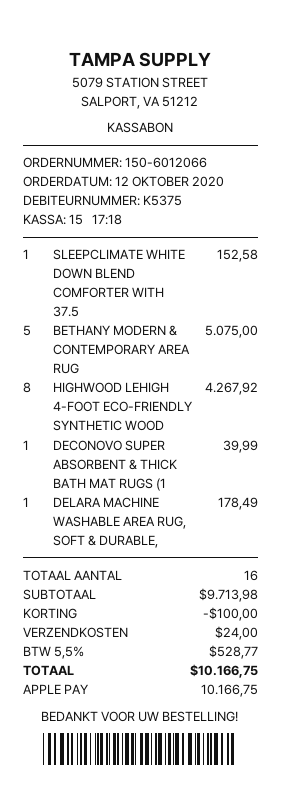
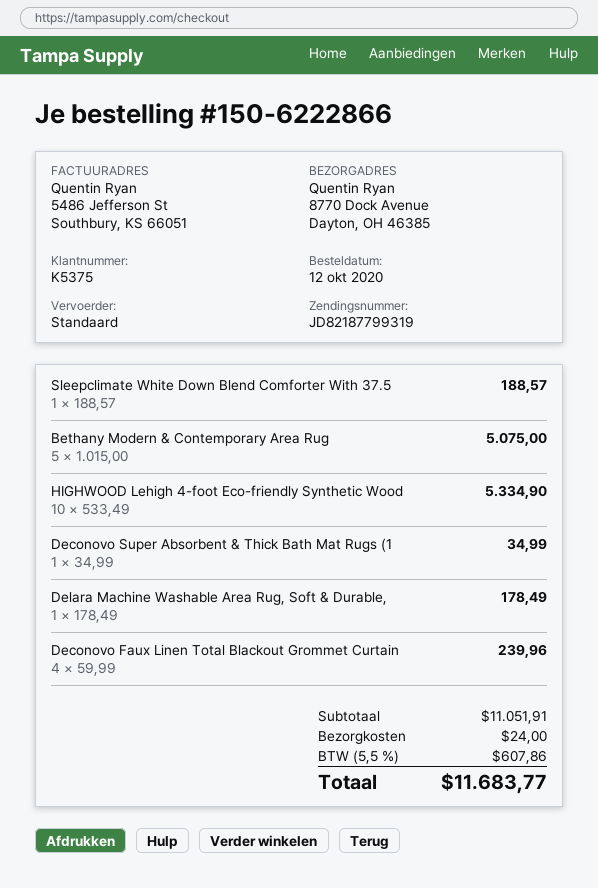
order number: 150-6012066 -> 150-6222866
SLEEPCLIMATE WHITE DOWN BLEND COMFORTER WITH 37.5: 1 for 152.58 -> 1 for 188.57
HIGHWOOD LEHIGH 4-FOOT ECO-FRIENDLY SYNTHETIC WOOD: 8 for 4267.92 -> 10 for 5334.90
DECONOVO SUPER ABSORBENT & THICK BATH MAT RUGS (1: 1 for 39.99 -> 1 for 34.99
Deconovo Faux Linen Total Blackout Grommet Curtain: none -> 4 for 239.96
subtotal: 9713.98 -> 11051.91
discount: 100.00 -> none
tax: 5.5% = 528.77 -> 5.5% = 607.86
total: 10166.75 -> 11683.77

